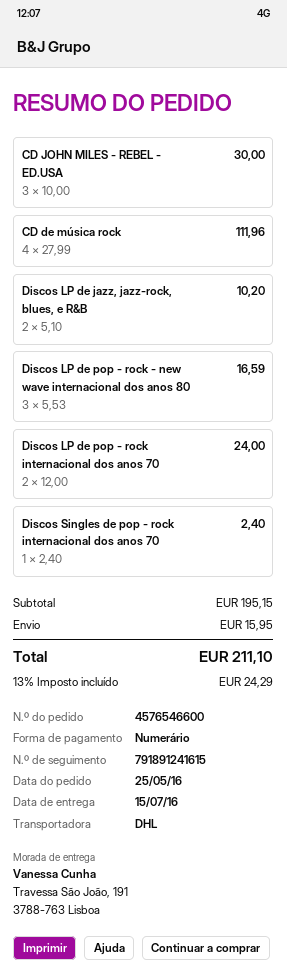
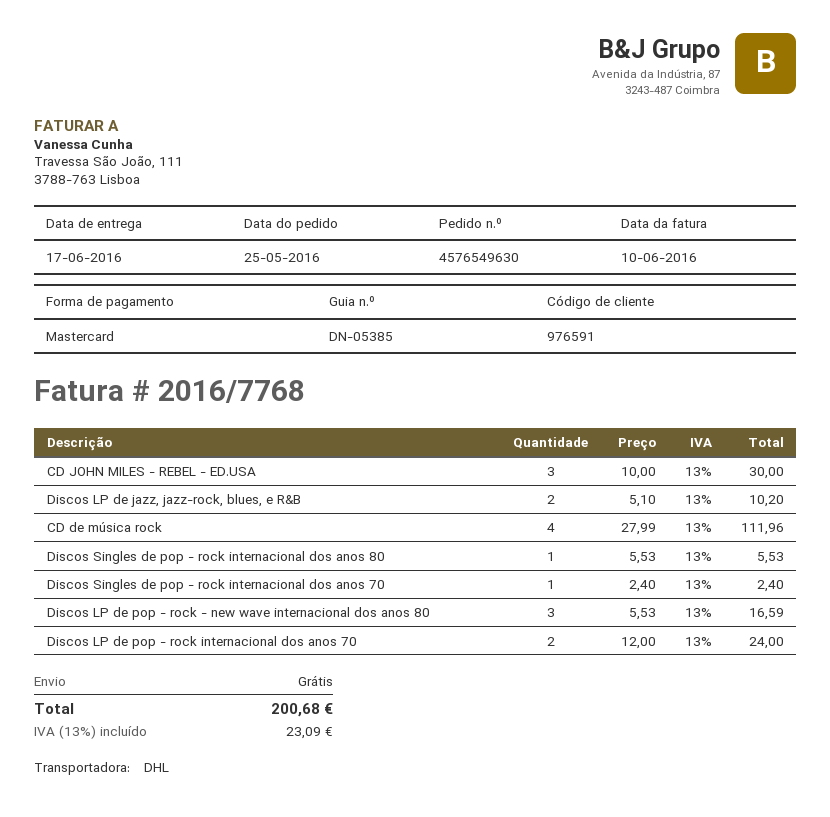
order number: 4576546600 -> 4576549630
delivery date: 2016-07-15 -> 2016-06-17
payment method: cash -> Mastercard
Discos Singles de pop - rock internacional dos anos 80: none -> 1 x 5.53 = 5.53
shipping: 15.95 -> 0.00
tax: 13% = 24.29 -> 13% = 23.09
total: 211.10 -> 200.68

